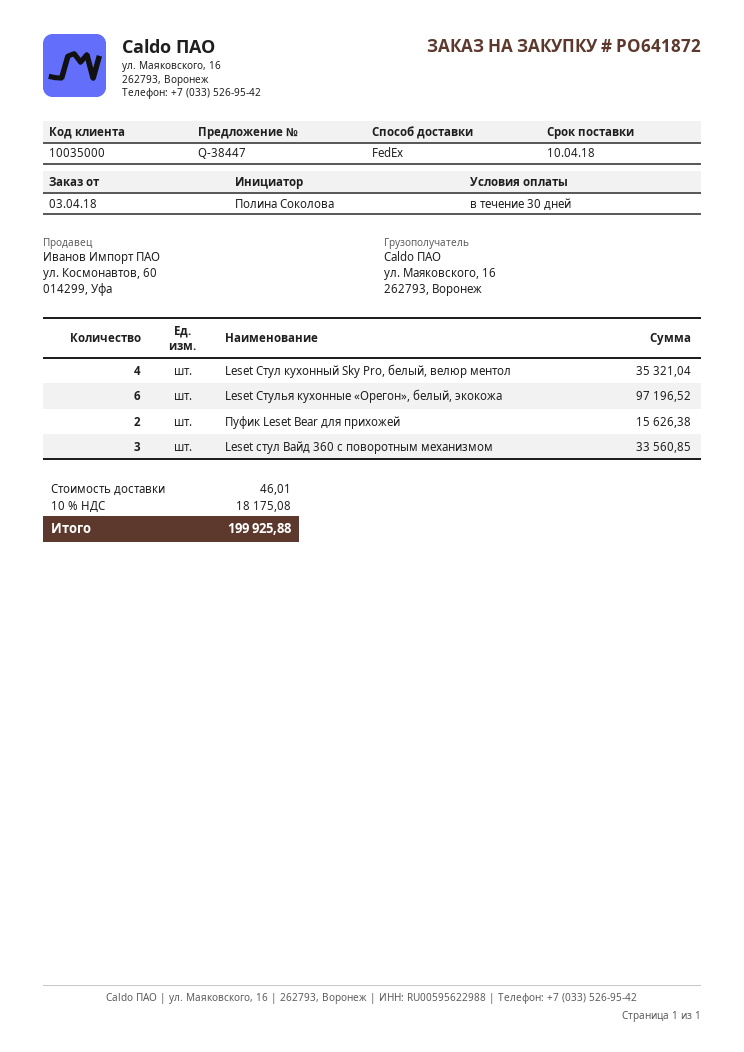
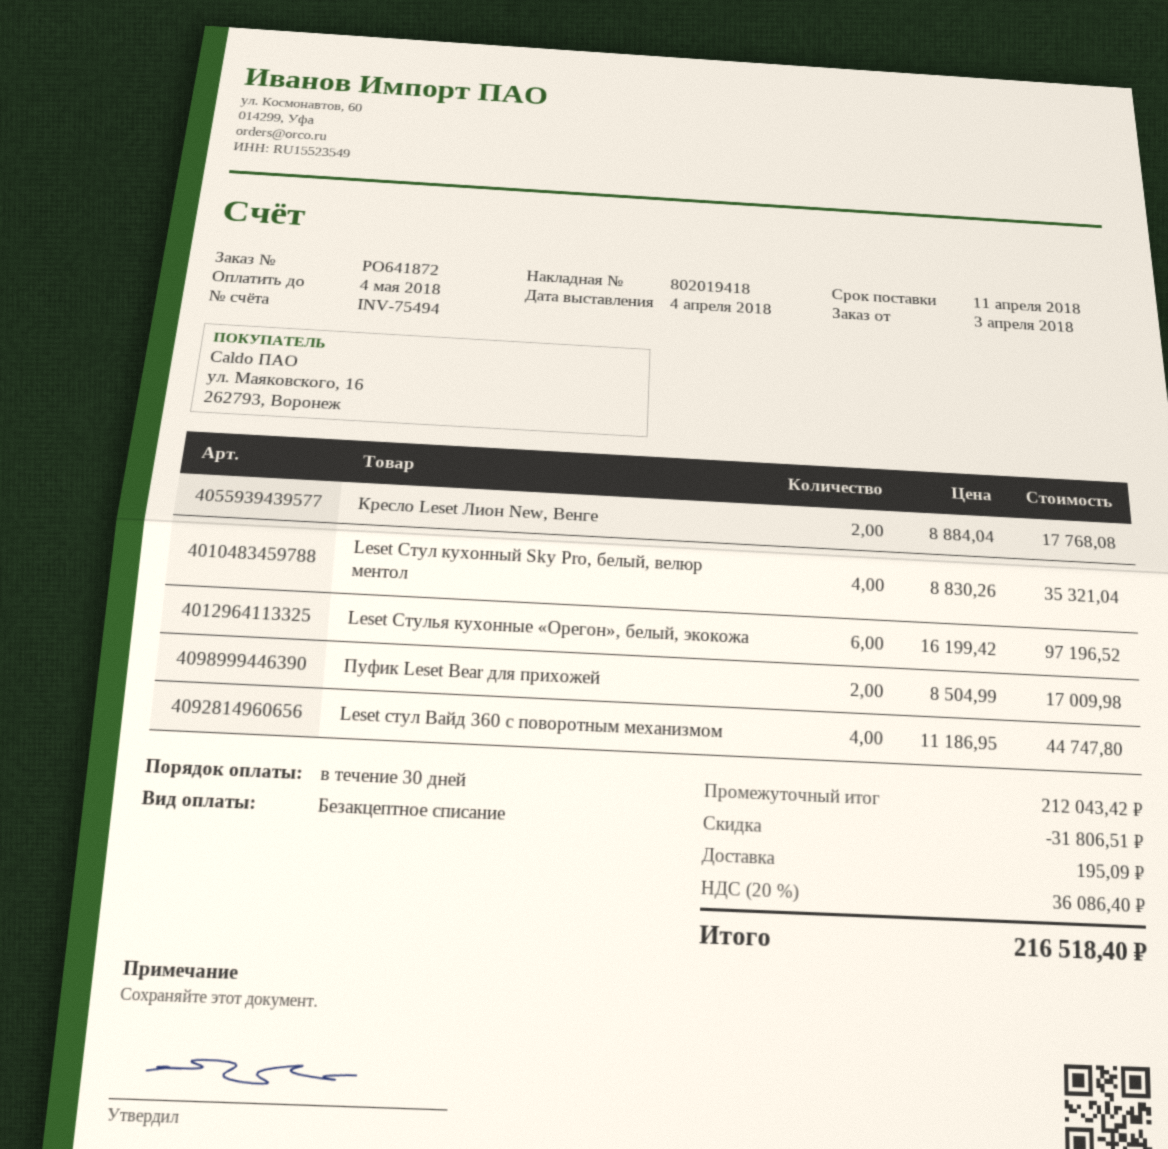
delivery date: 2018-04-10 -> 2018-04-11
Пуфик Leset Bear для прихожей: 2 for 15626.38 -> 2 for 17009.98
Leset стул Вайд 360 с поворотным механизмом: 3 for 33560.85 -> 4 for 44747.80
Кресло Leset Лион New, Венге: none -> 2 for 17768.08
discount: none -> 31806.51
shipping: 46.01 -> 195.09
tax: 10% = 18175.08 -> 20% = 36086.40
total: 199925.88 -> 216518.40

